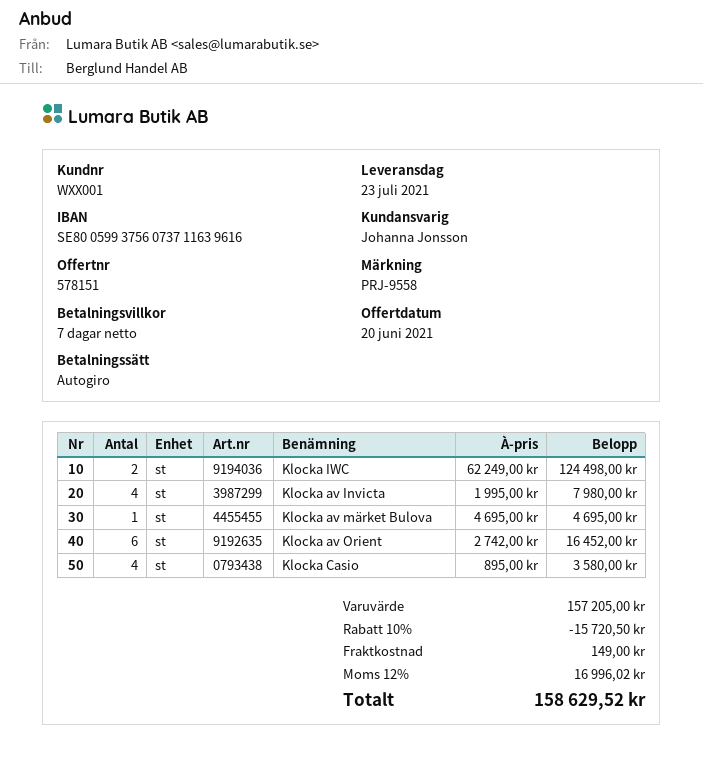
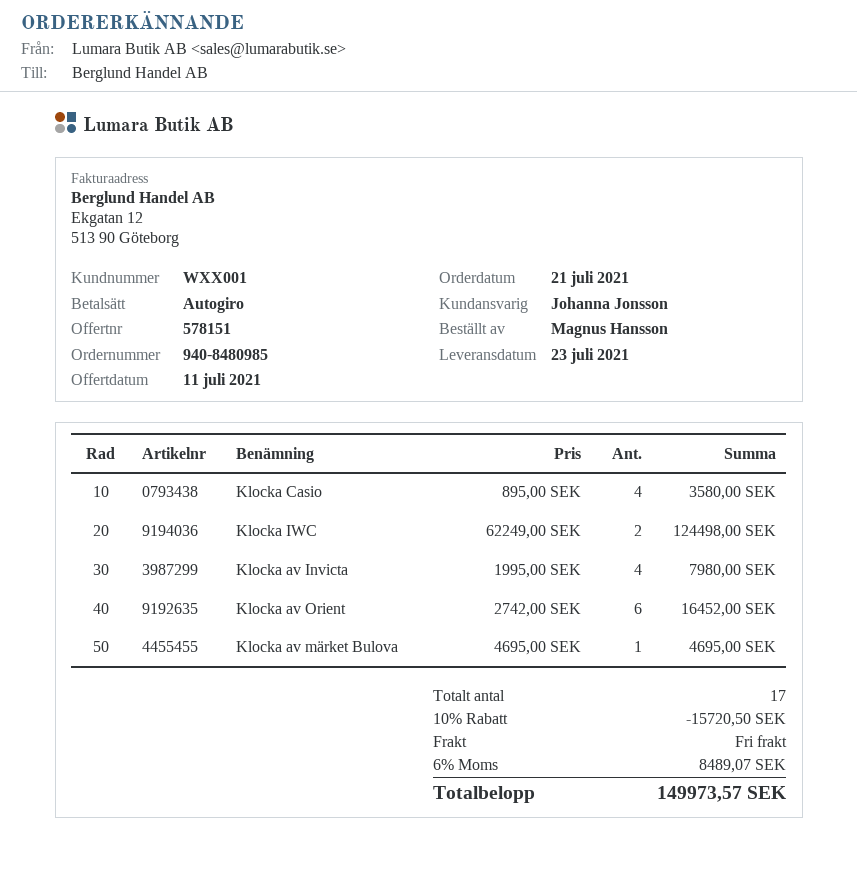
quote date: 2021-06-20 -> 2021-07-11
shipping: 149.00 -> 0.00
tax: 12% = 16996.02 -> 6% = 8489.07
total: 158629.52 -> 149973.57

